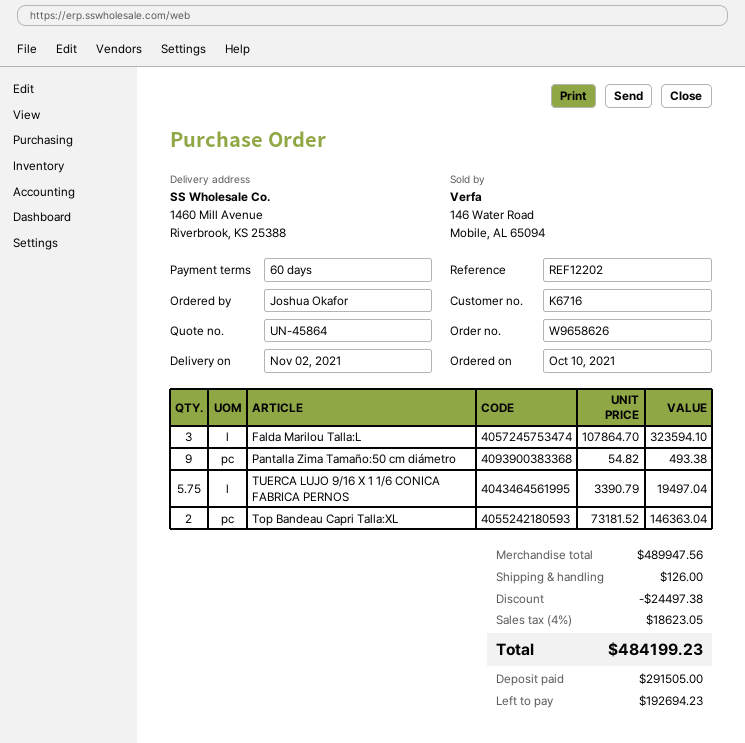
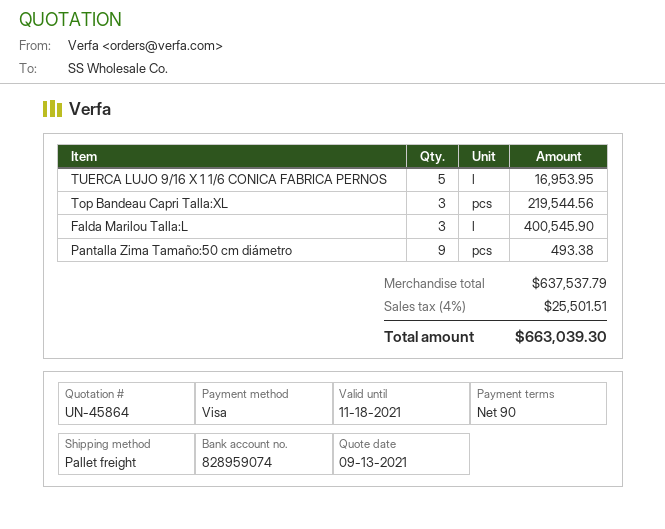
payment terms: 60 days -> 90 days
Falda Marilou Talla:L: 3 for 323594.10 -> 3 for 400545.90
TUERCA LUJO 9/16 X 1 1/6 CONICA FABRICA PERNOS: 5.75 for 19497.04 -> 5 for 16953.95
Top Bandeau Capri Talla:XL: 2 for 146363.04 -> 3 for 219544.56
subtotal: 489947.56 -> 637537.79
discount: 24497.38 -> none
shipping: 126.00 -> none
tax: 4% = 18623.05 -> 4% = 25501.51
total: 484199.23 -> 663039.30

